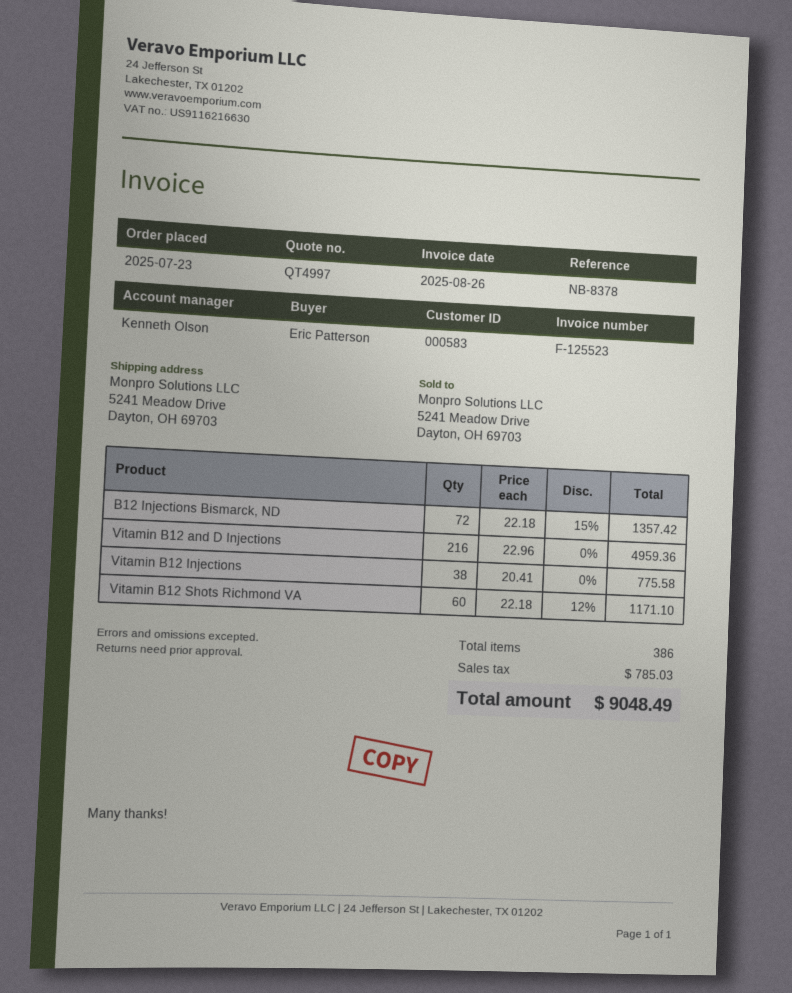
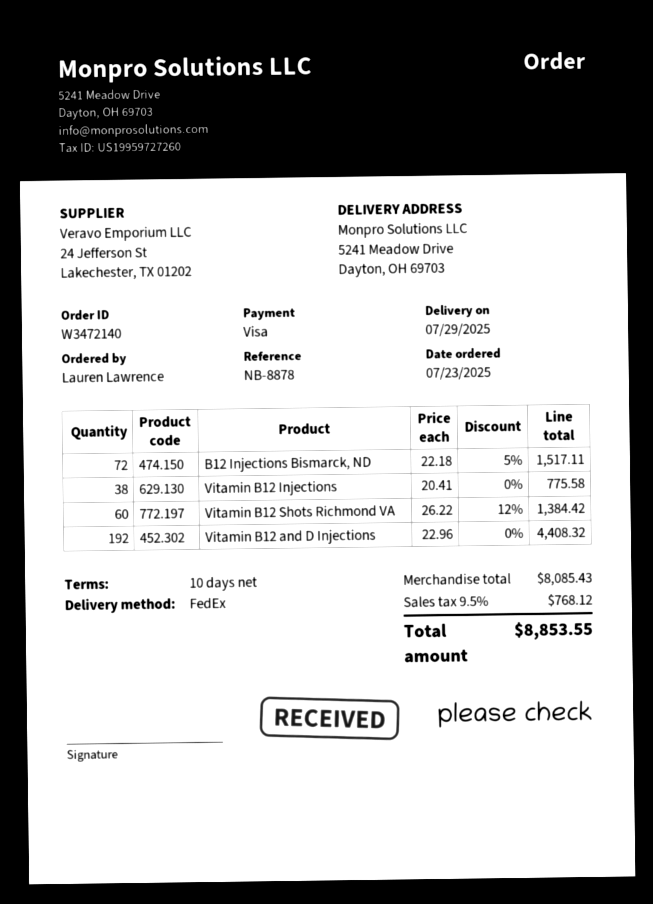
reference: NB-8378 -> NB-8878
ordered by: Eric Patterson -> Lauren Lawrence
B12 Injections Bismarck, ND: 72 x 22.18 - 15% = 1357.42 -> 72 x 22.18 - 5% = 1517.11
Vitamin B12 and D Injections: 216 x 22.96 = 4959.36 -> 192 x 22.96 = 4408.32
Vitamin B12 Shots Richmond VA: 60 x 22.18 - 12% = 1171.10 -> 60 x 26.22 - 12% = 1384.42
tax: 785.03 -> 768.12
total: 9048.49 -> 8853.55

